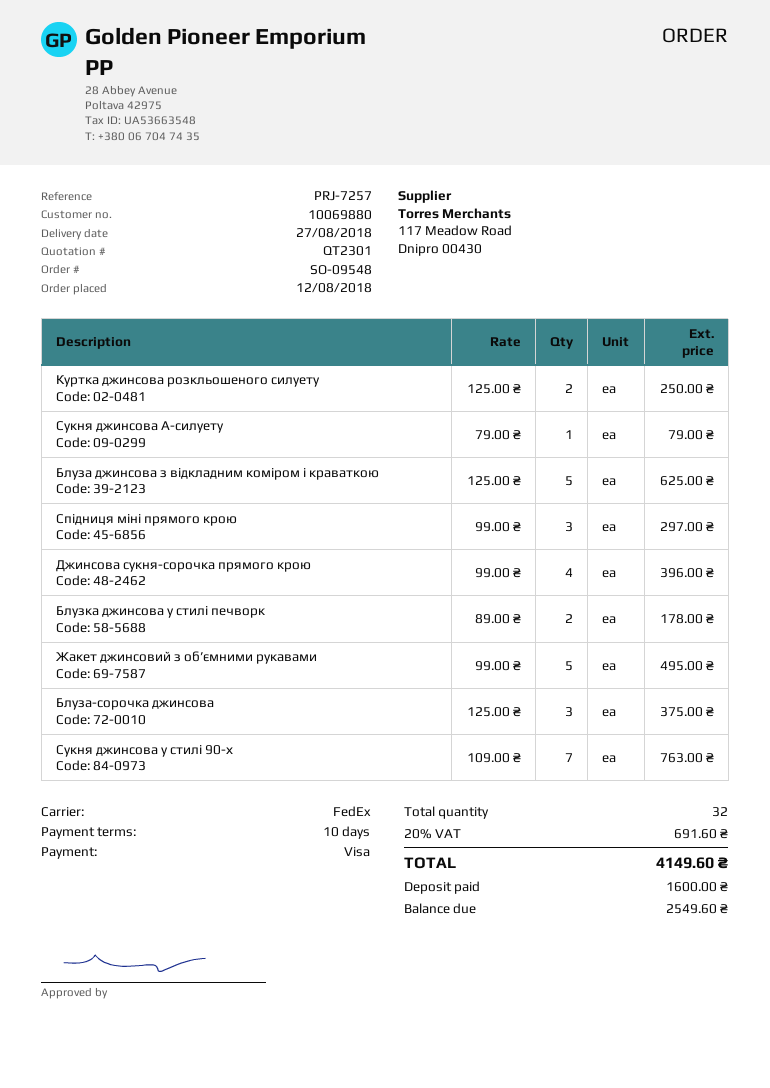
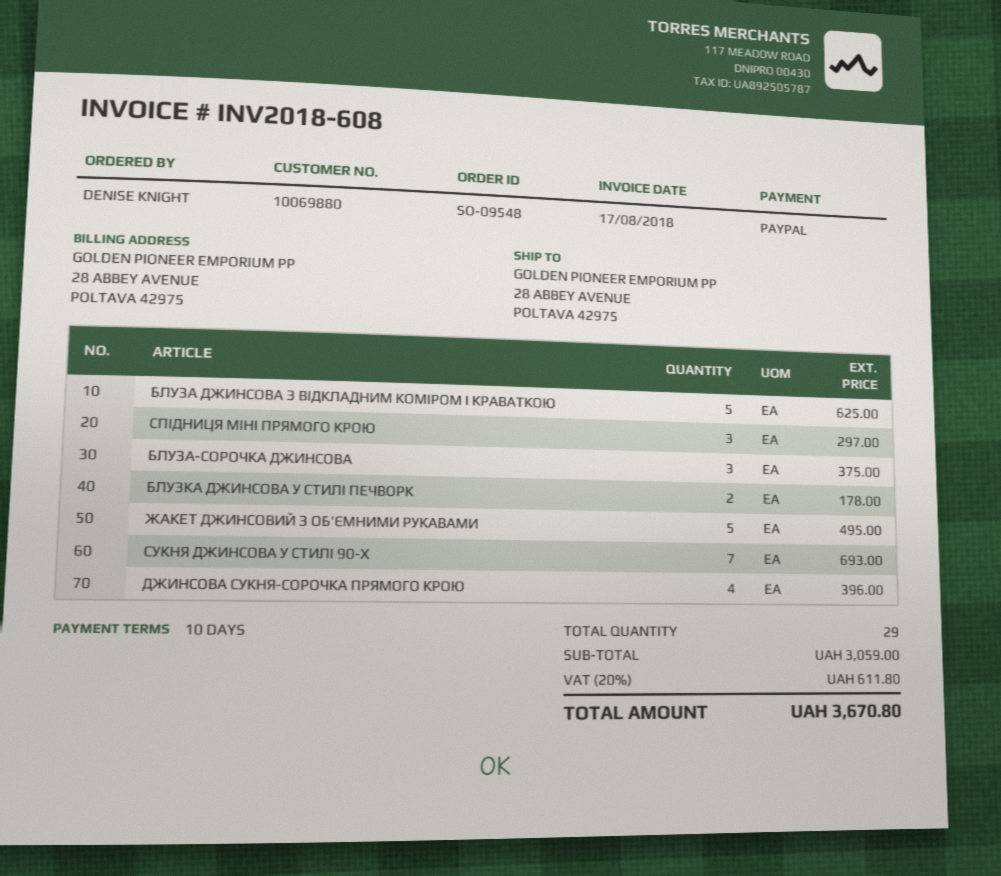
payment method: Visa -> PayPal
Куртка джинсова розкльошеного силуету: 2 for 250.00 -> none
Сукня джинсова А-силуету: 1 for 79.00 -> none
Сукня джинсова у стилі 90-х: 7 for 763.00 -> 7 for 693.00
total quantity: 32 -> 29
tax: 20% = 691.60 -> 20% = 611.80
total: 4149.60 -> 3670.80

